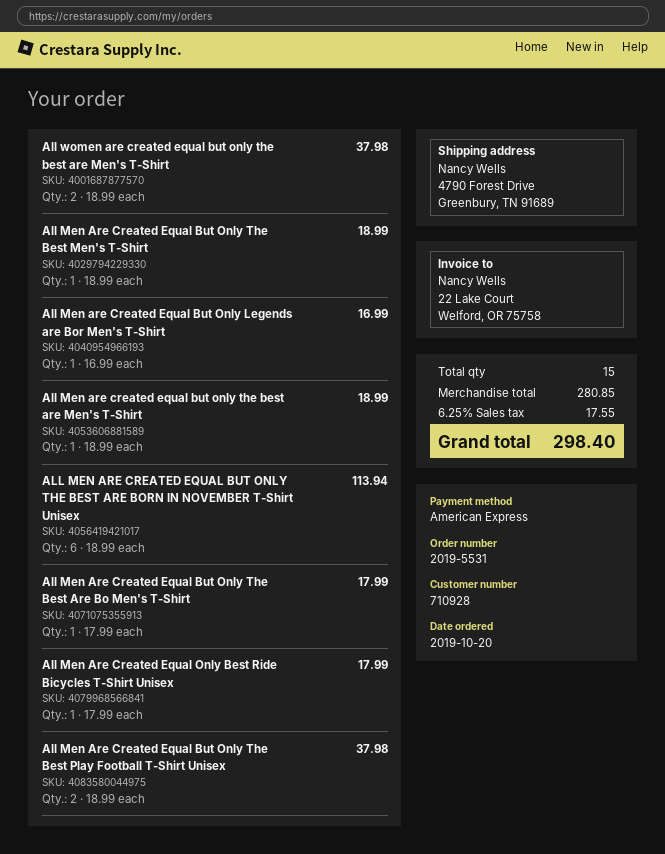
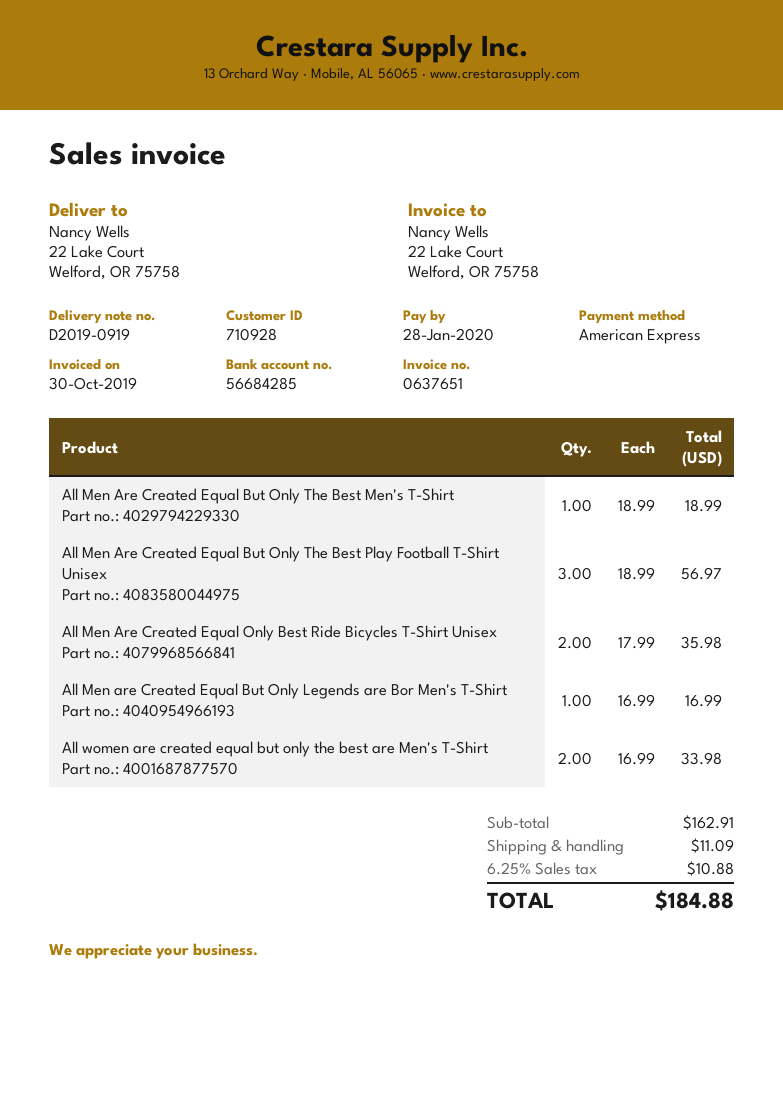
ship to: 4790 Forest Drive, Greenbury, TN 91689 -> 22 Lake Court, Welford, OR 75758
All women are created equal but only the best are Men's T-Shirt: 2 x 18.99 = 37.98 -> 2 x 16.99 = 33.98
All Men are created equal but only the best are Men's T-Shirt: 1 x 18.99 = 18.99 -> none
ALL MEN ARE CREATED EQUAL BUT ONLY THE BEST ARE BORN IN NOVEMBER T-Shirt Unisex: 6 x 18.99 = 113.94 -> none
All Men Are Created Equal But Only The Best Are Bo Men's T-Shirt: 1 x 17.99 = 17.99 -> none
All Men Are Created Equal Only Best Ride Bicycles T-Shirt Unisex: 1 x 17.99 = 17.99 -> 2 x 17.99 = 35.98
All Men Are Created Equal But Only The Best Play Football T-Shirt Unisex: 2 x 18.99 = 37.98 -> 3 x 18.99 = 56.97
subtotal: 280.85 -> 162.91
shipping: none -> 11.09
tax: 6.25% = 17.55 -> 6.25% = 10.88
total: 298.40 -> 184.88

